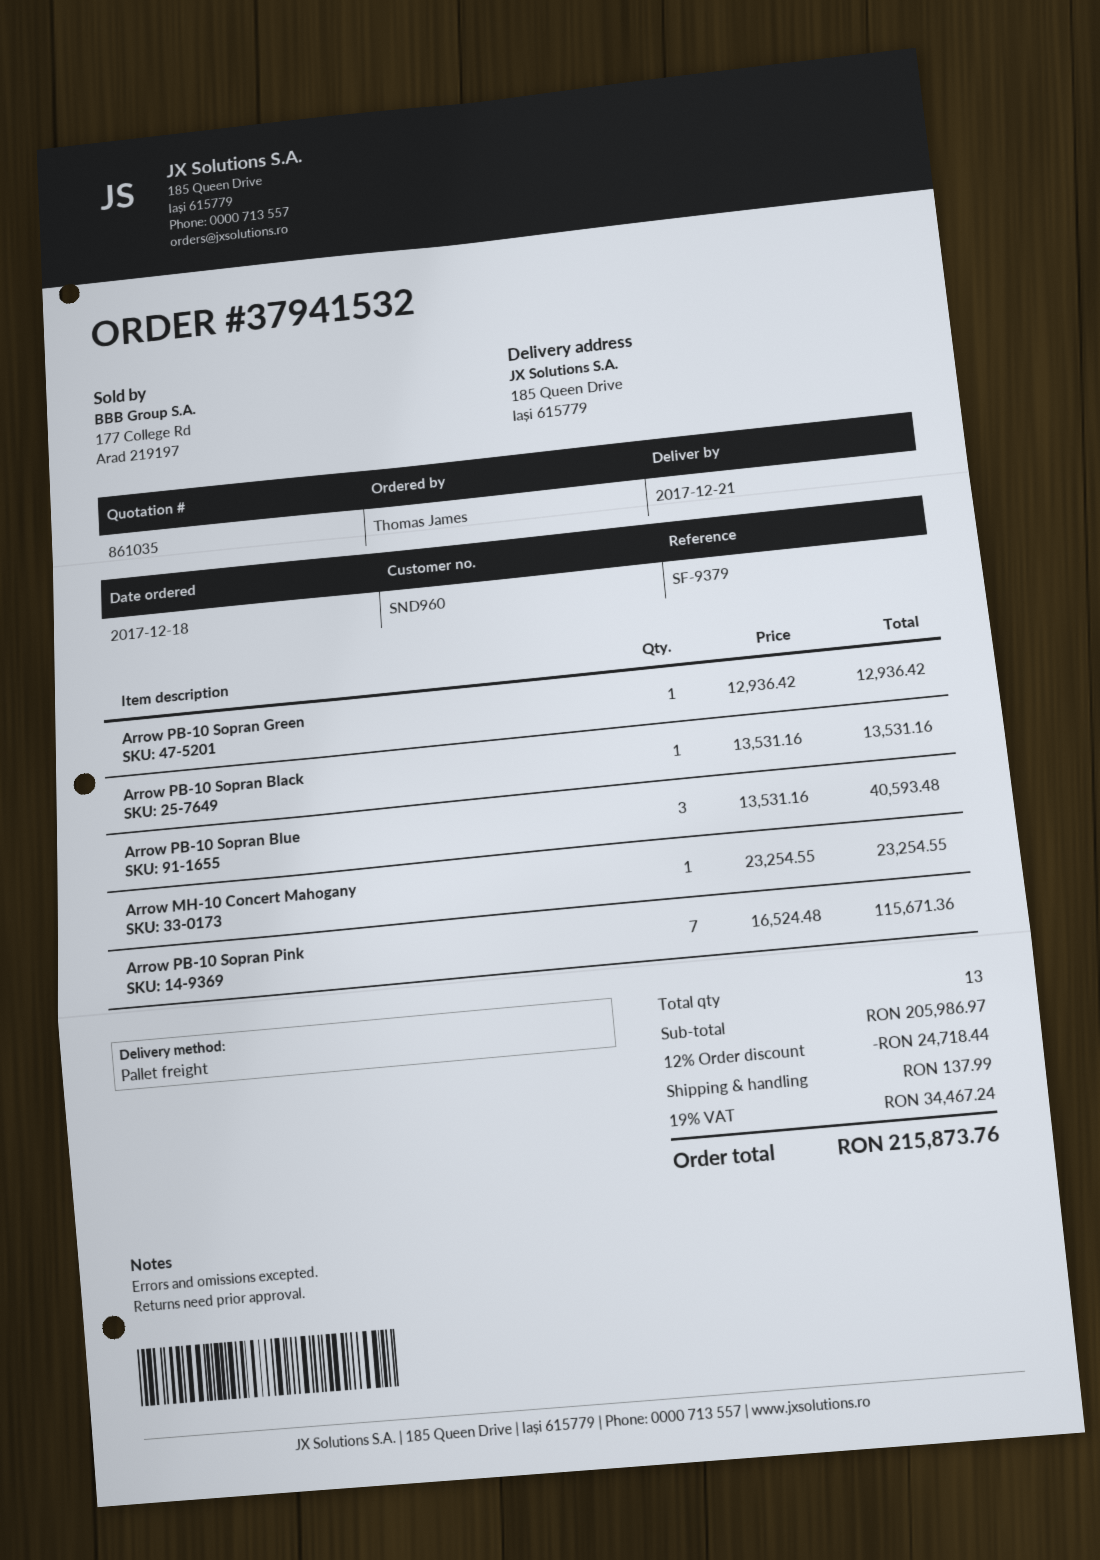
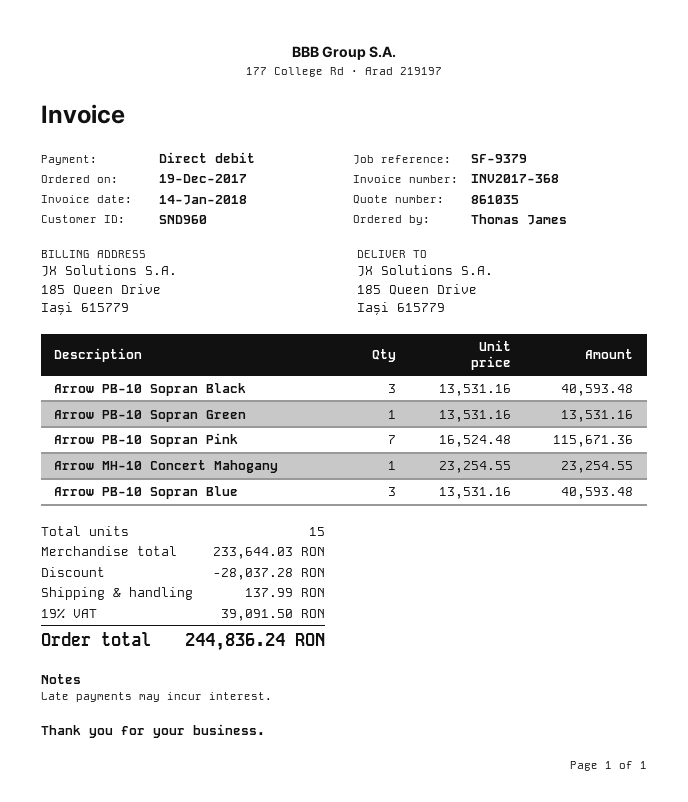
order date: 2017-12-18 -> 2017-12-19
Arrow PB-10 Sopran Green: 1 x 12936.42 = 12936.42 -> 1 x 13531.16 = 13531.16
Arrow PB-10 Sopran Black: 1 x 13531.16 = 13531.16 -> 3 x 13531.16 = 40593.48
total quantity: 13 -> 15
subtotal: 205986.97 -> 233644.03
discount: 24718.44 -> 28037.28
tax: 19% = 34467.24 -> 19% = 39091.50
total: 215873.76 -> 244836.24

